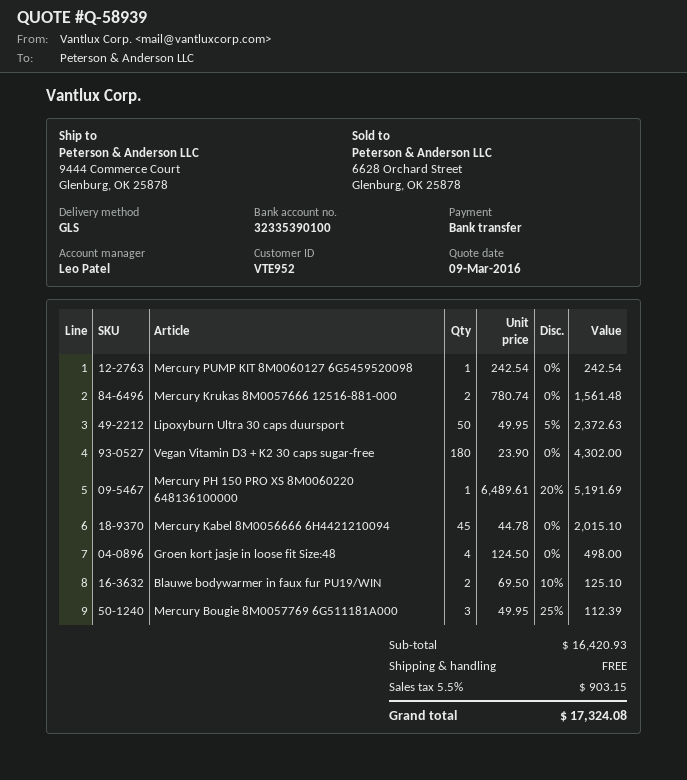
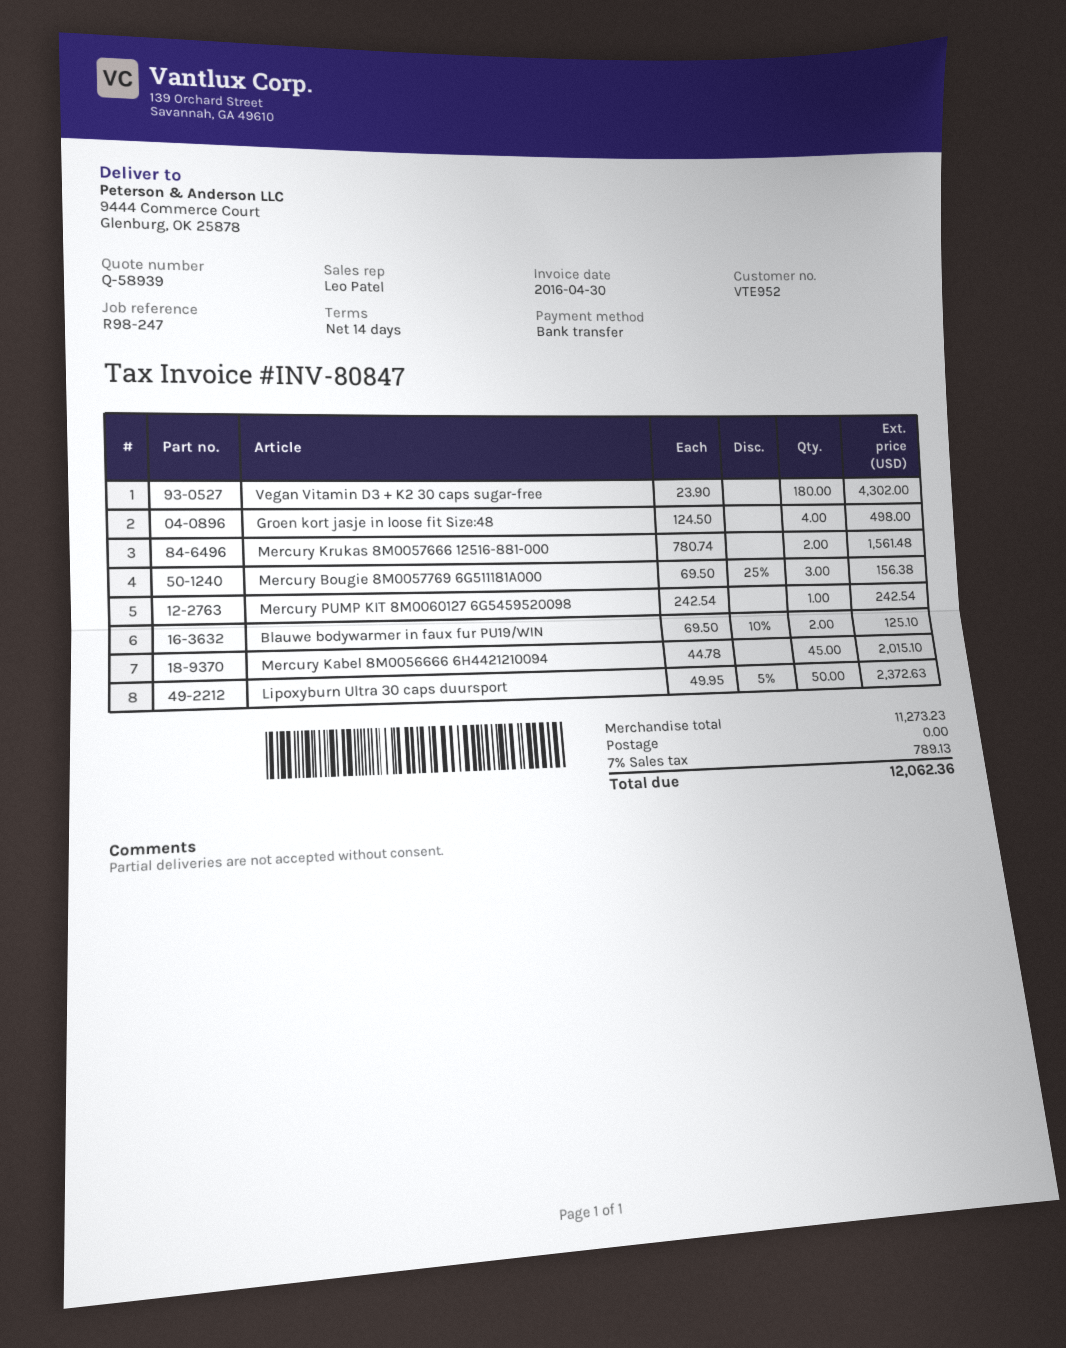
Mercury PH 150 PRO XS 8M0060220 648136100000: 1 x 6489.61 - 20% = 5191.69 -> none
Mercury Bougie 8M0057769 6G511181A000: 3 x 49.95 - 25% = 112.39 -> 3 x 69.50 - 25% = 156.38
subtotal: 16420.93 -> 11273.23
tax: 5.5% = 903.15 -> 7% = 789.13
total: 17324.08 -> 12062.36

